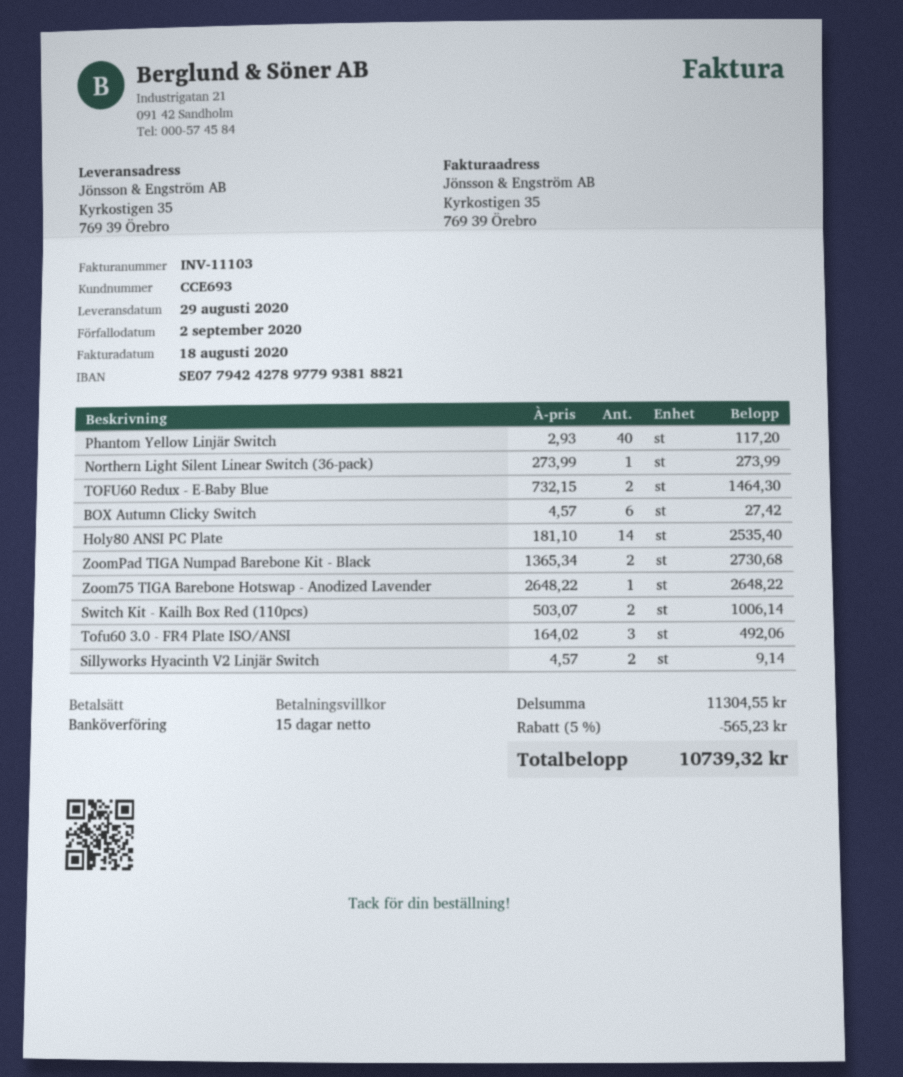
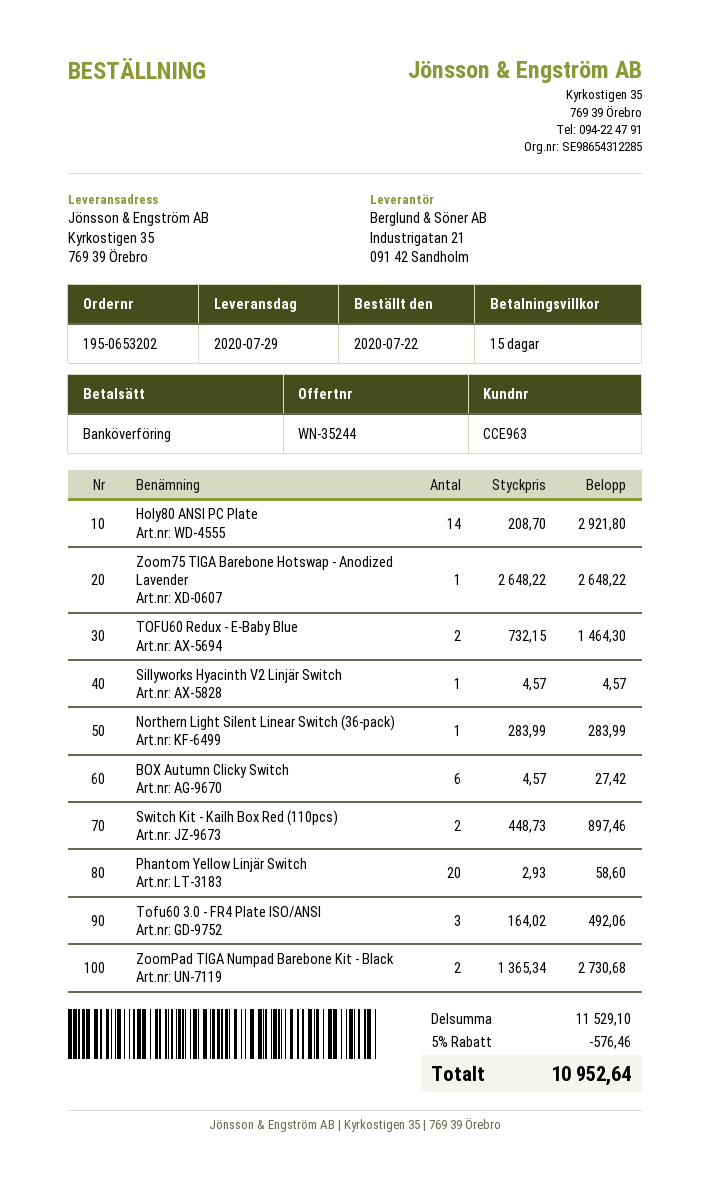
delivery date: 2020-08-29 -> 2020-07-29
customer number: CCE693 -> CCE963
Phantom Yellow Linjär Switch: 40 x 2.93 = 117.20 -> 20 x 2.93 = 58.60
Northern Light Silent Linear Switch (36-pack): 1 x 273.99 = 273.99 -> 1 x 283.99 = 283.99
Holy80 ANSI PC Plate: 14 x 181.10 = 2535.40 -> 14 x 208.70 = 2921.80
Switch Kit - Kailh Box Red (110pcs): 2 x 503.07 = 1006.14 -> 2 x 448.73 = 897.46
Sillyworks Hyacinth V2 Linjär Switch: 2 x 4.57 = 9.14 -> 1 x 4.57 = 4.57
subtotal: 11304.55 -> 11529.10
discount: 5% = 565.23 -> 5% = 576.46
total: 10739.32 -> 10952.64

